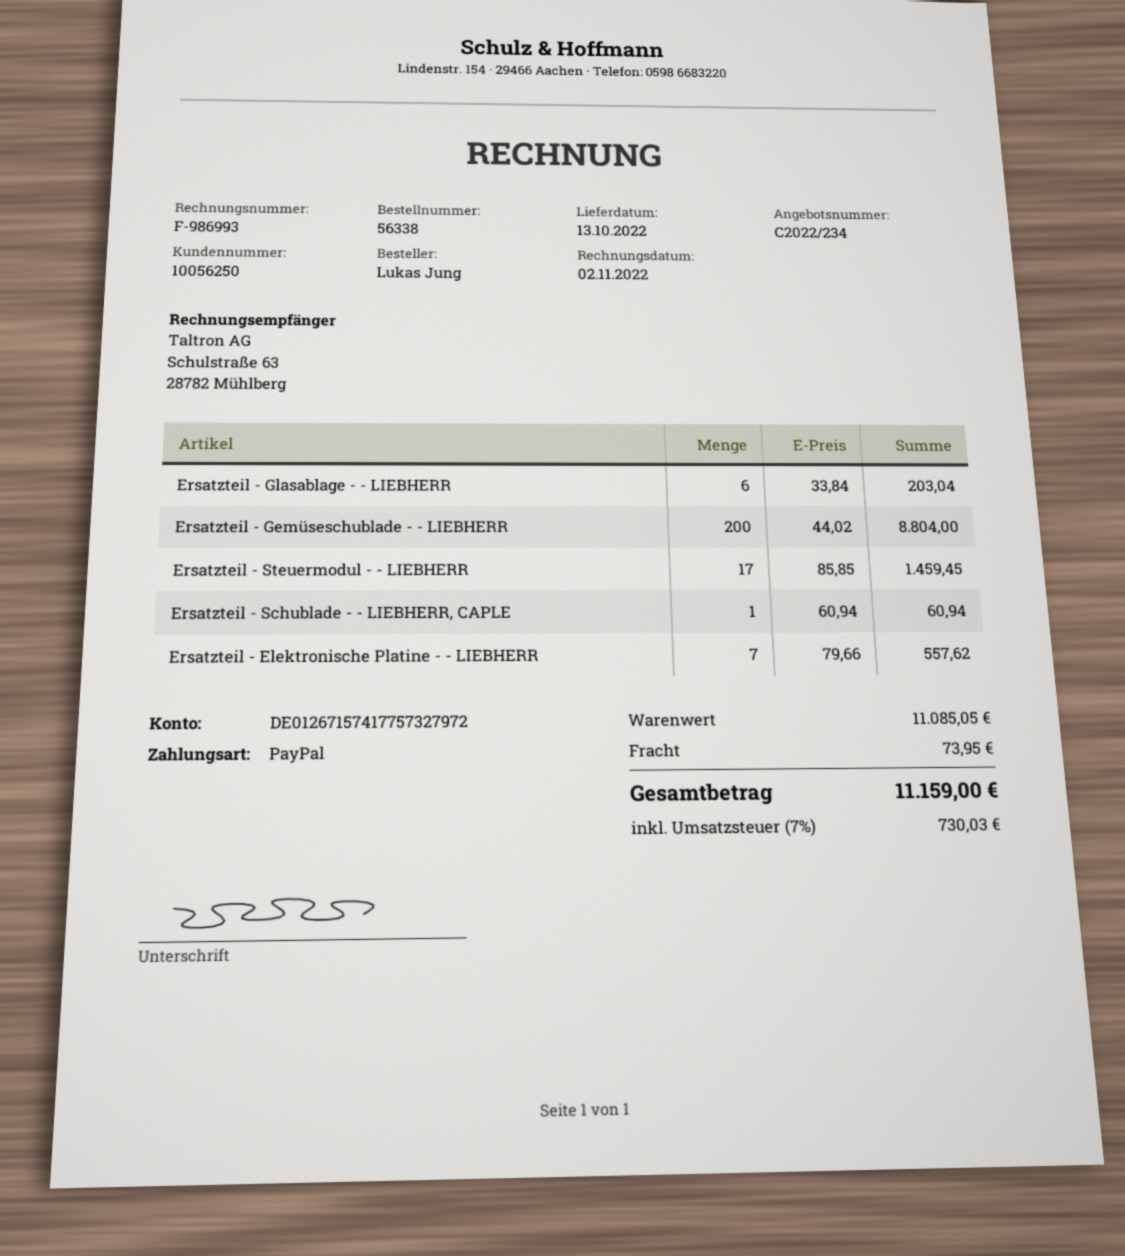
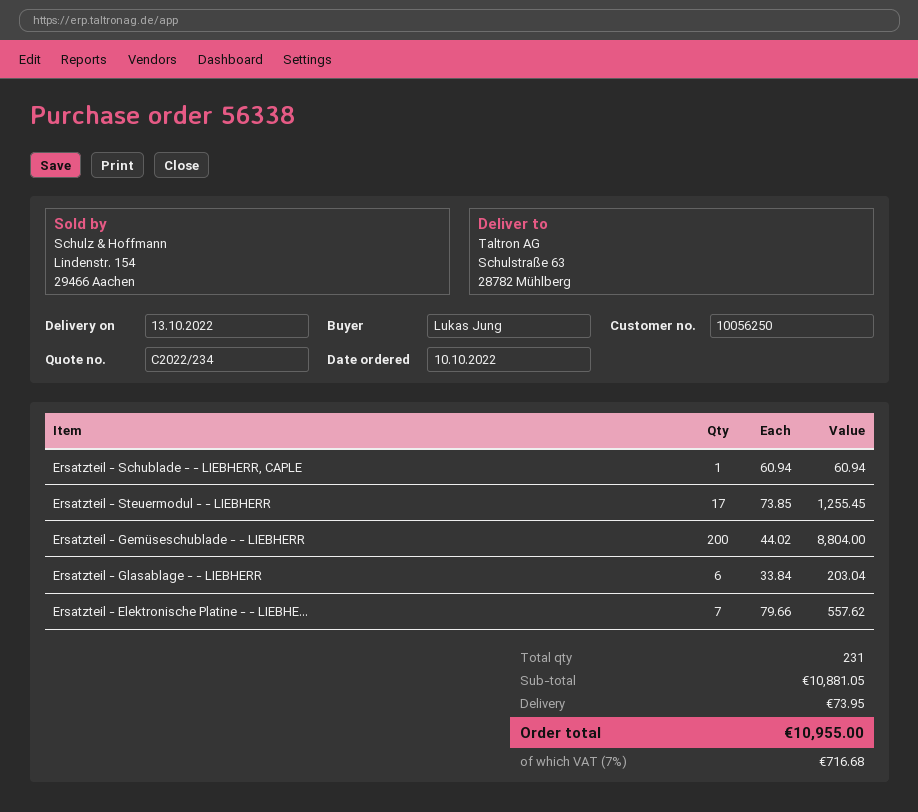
Ersatzteil - Steuermodul - - LIEBHERR: 17 x 85.85 = 1459.45 -> 17 x 73.85 = 1255.45
subtotal: 11085.05 -> 10881.05
tax: 7% = 730.03 -> 7% = 716.68
total: 11159.00 -> 10955.00

